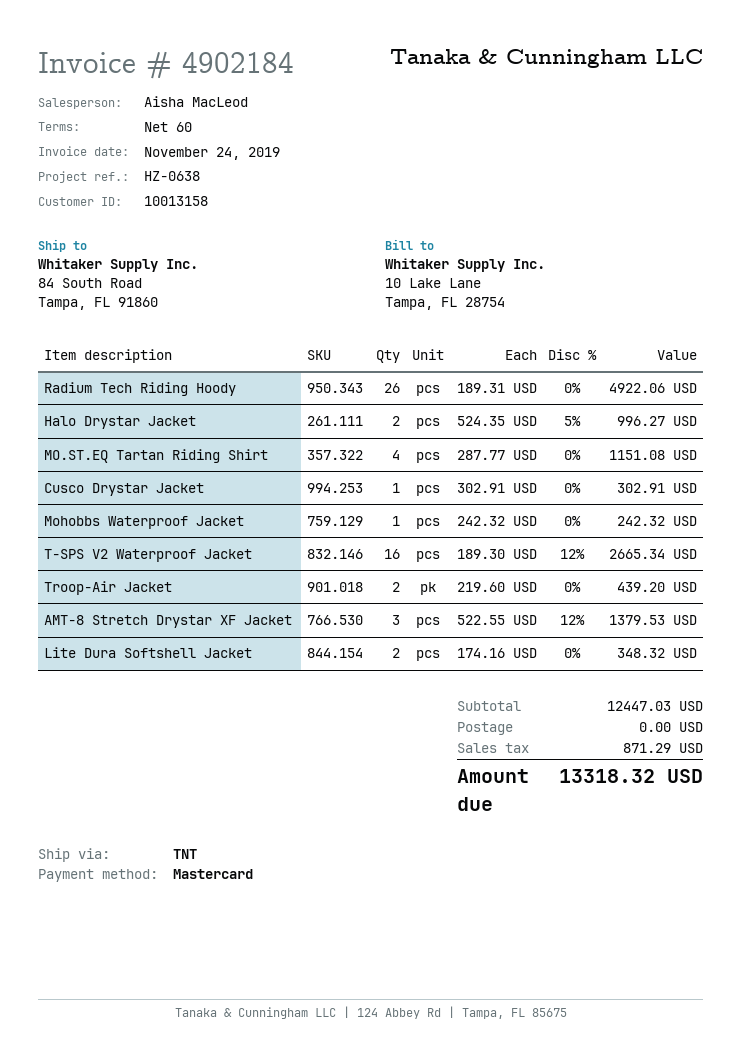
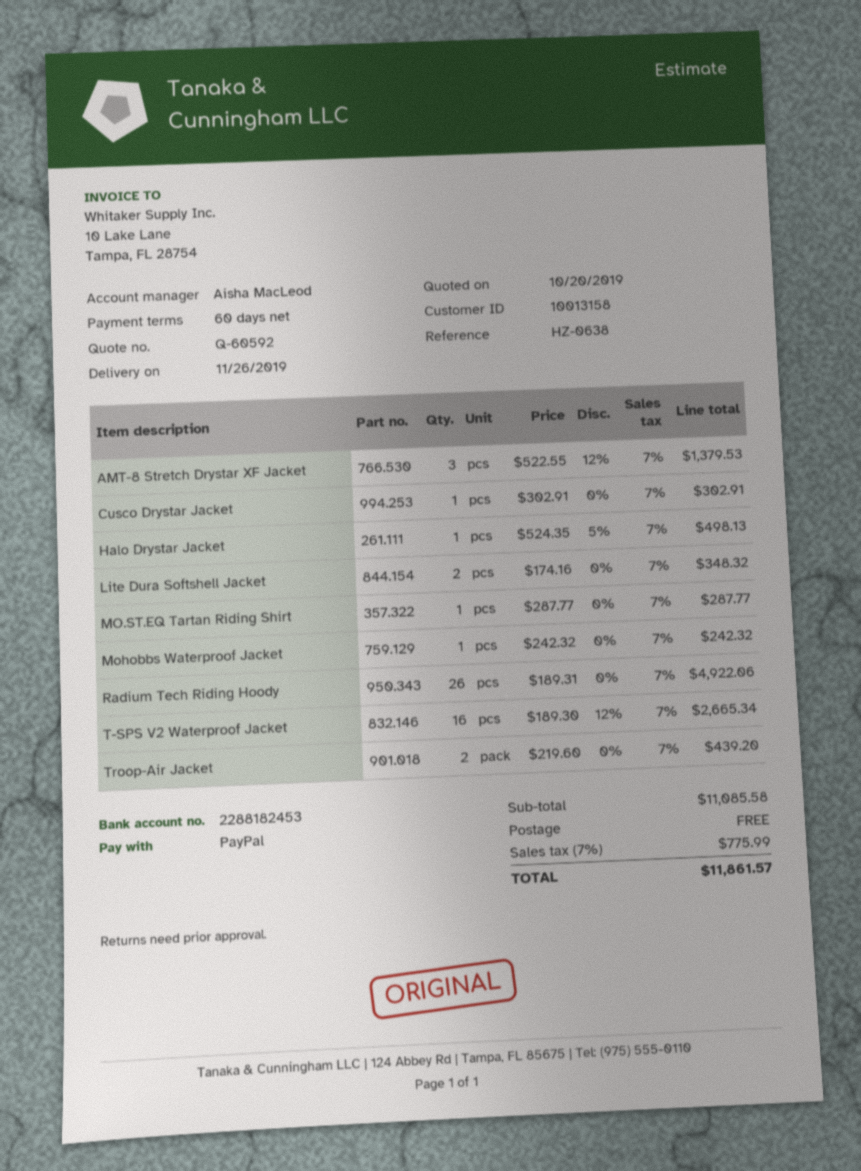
payment method: Mastercard -> PayPal
Halo Drystar Jacket: 2 x 524.35 - 5% = 996.27 -> 1 x 524.35 - 5% = 498.13
MO.ST.EQ Tartan Riding Shirt: 4 x 287.77 = 1151.08 -> 1 x 287.77 = 287.77
subtotal: 12447.03 -> 11085.58
tax: 871.29 -> 775.99
total: 13318.32 -> 11861.57

